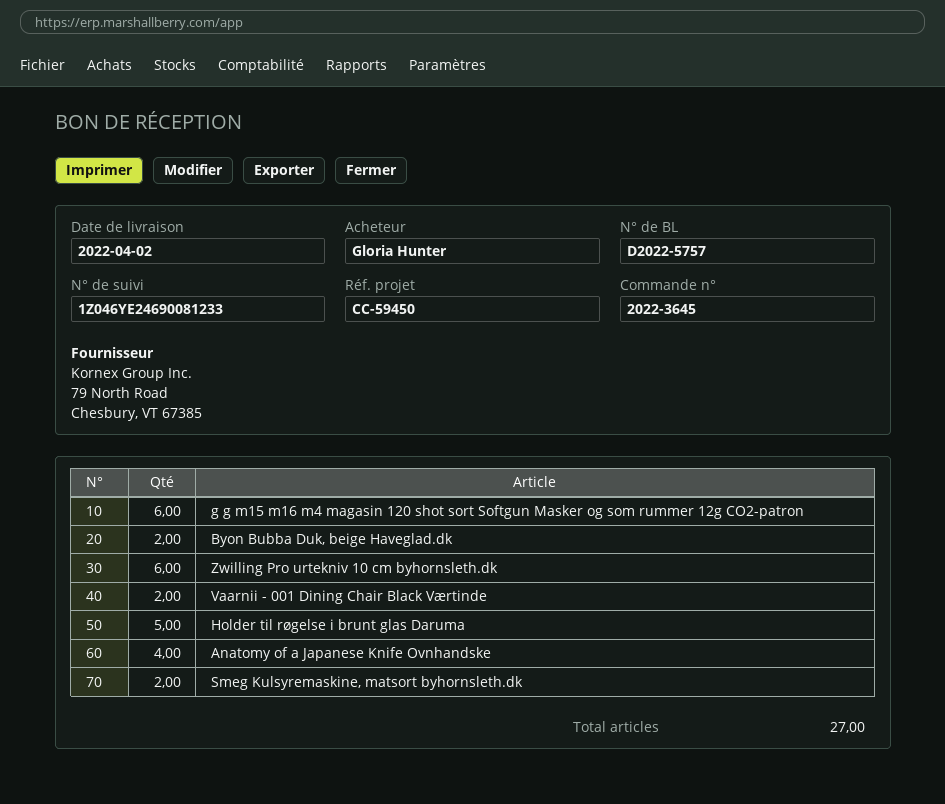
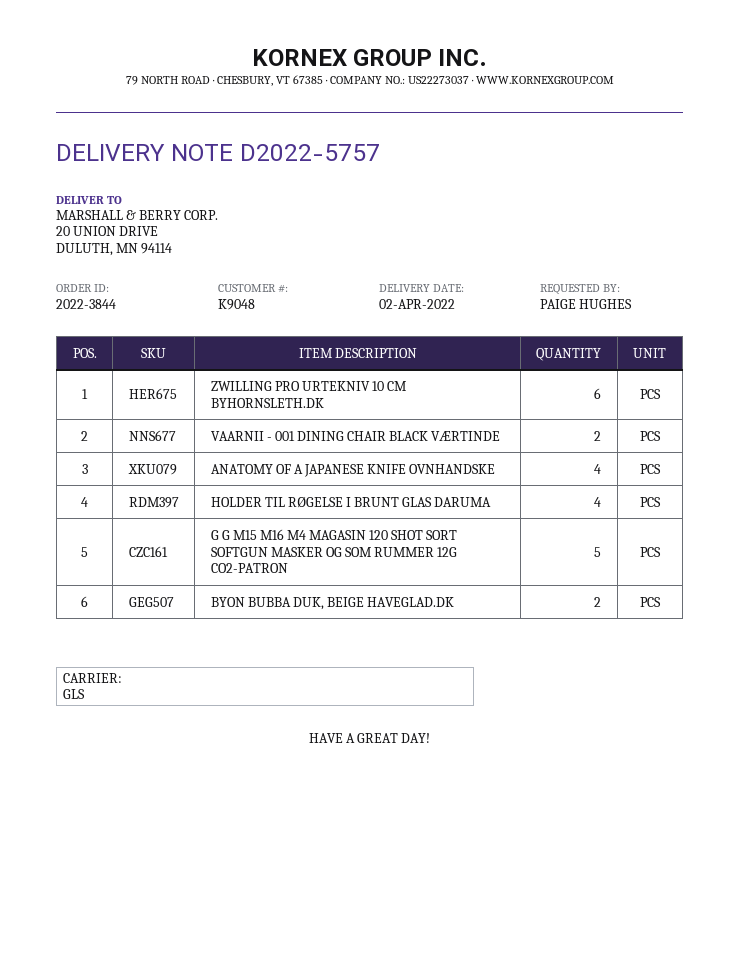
order number: 2022-3645 -> 2022-3844
ordered by: Gloria Hunter -> PAIGE HUGHES
g g m15 m16 m4 magasin 120 shot sort Softgun Masker og som rummer 12g CO2-patron: 6 -> 5
Holder til røgelse i brunt glas Daruma: 5 -> 4
Smeg Kulsyremaskine, matsort byhornsleth.dk: 2 -> none

